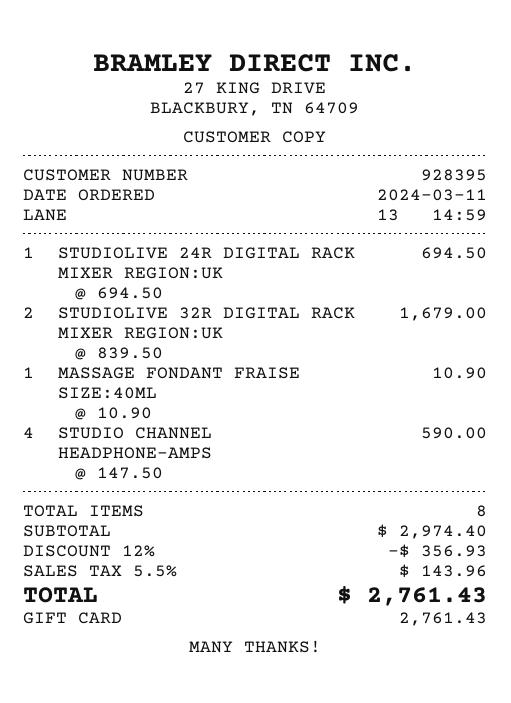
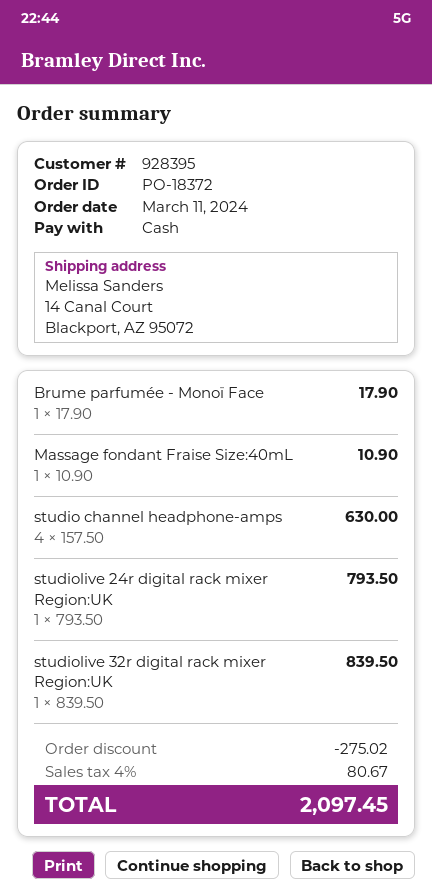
payment method: gift card -> cash
STUDIOLIVE 24R DIGITAL RACK MIXER REGION:UK: 1 x 694.50 = 694.50 -> 1 x 793.50 = 793.50
STUDIOLIVE 32R DIGITAL RACK MIXER REGION:UK: 2 x 839.50 = 1679.00 -> 1 x 839.50 = 839.50
STUDIO CHANNEL HEADPHONE-AMPS: 4 x 147.50 = 590.00 -> 4 x 157.50 = 630.00
Brume parfumée - Monoï Face: none -> 1 x 17.90 = 17.90
discount: 356.93 -> 275.02
tax: 5.5% = 143.96 -> 4% = 80.67
total: 2761.43 -> 2097.45

